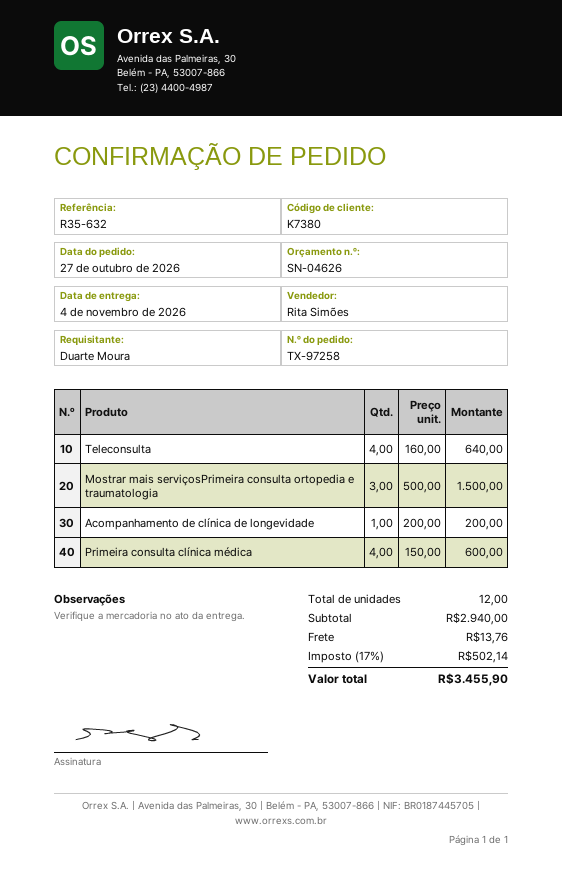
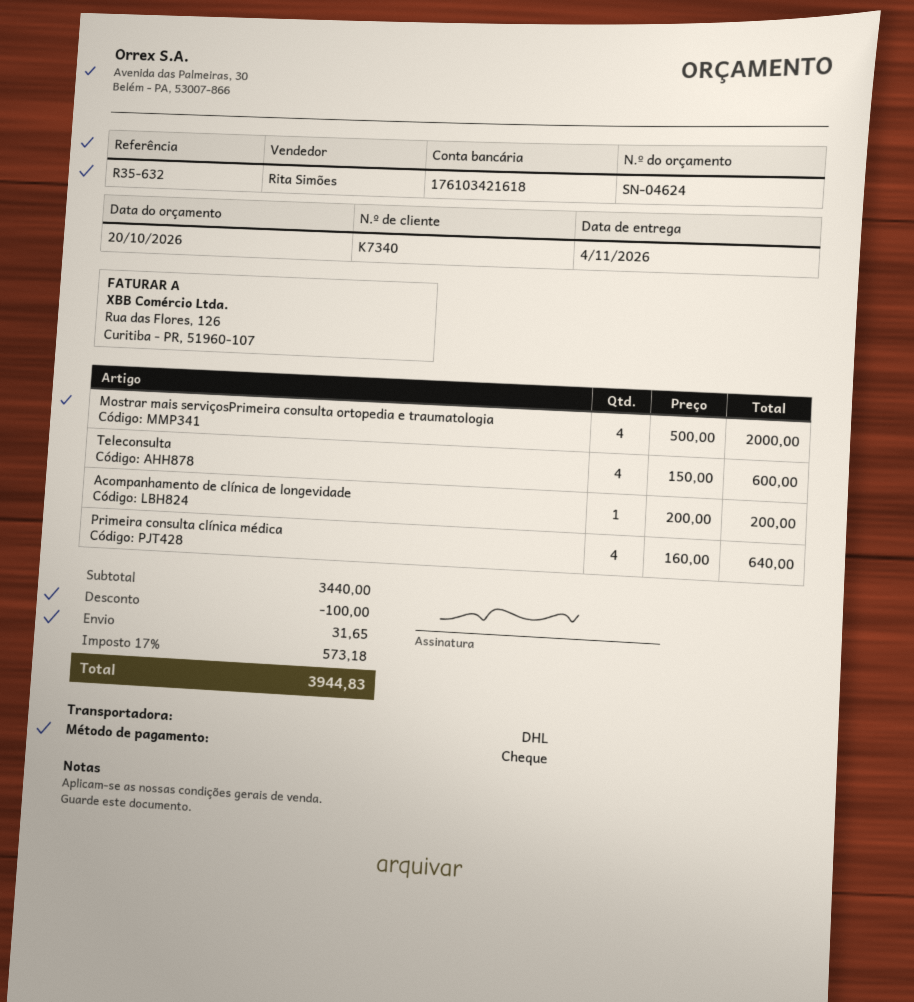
quote number: SN-04626 -> SN-04624
customer number: K7380 -> K7340
Teleconsulta: 4 x 160.00 = 640.00 -> 4 x 150.00 = 600.00
Mostrar mais serviçosPrimeira consulta ortopedia e traumatologia: 3 x 500.00 = 1500.00 -> 4 x 500.00 = 2000.00
Primeira consulta clínica médica: 4 x 150.00 = 600.00 -> 4 x 160.00 = 640.00
subtotal: 2940.00 -> 3440.00
discount: none -> 100.00
shipping: 13.76 -> 31.65
tax: 17% = 502.14 -> 17% = 573.18
total: 3455.90 -> 3944.83

